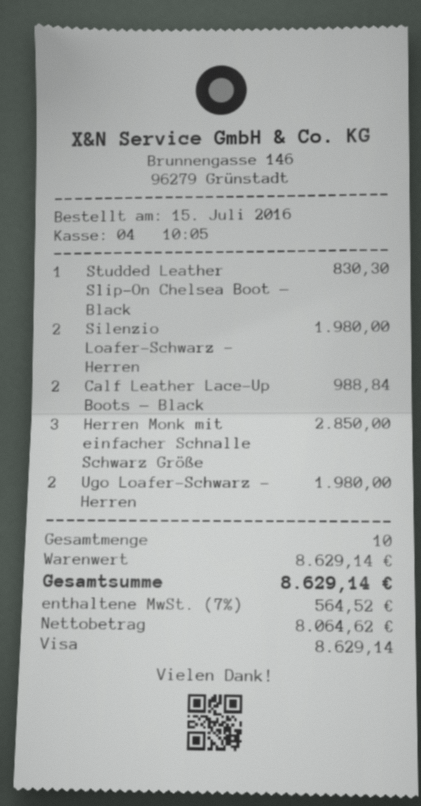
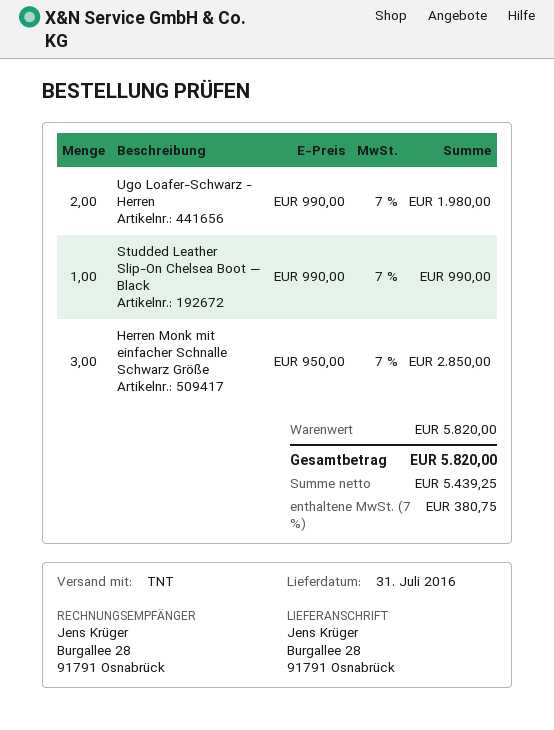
Studded Leather Slip-On Chelsea Boot — Black: 1 for 830.30 -> 1 for 990.00
Silenzio Loafer-Schwarz - Herren: 2 for 1980.00 -> none
Calf Leather Lace-Up Boots — Black: 2 for 988.84 -> none
subtotal: 8629.14 -> 5820.00
net: 8064.62 -> 5439.25
tax: 7% = 564.52 -> 7% = 380.75
total: 8629.14 -> 5820.00

